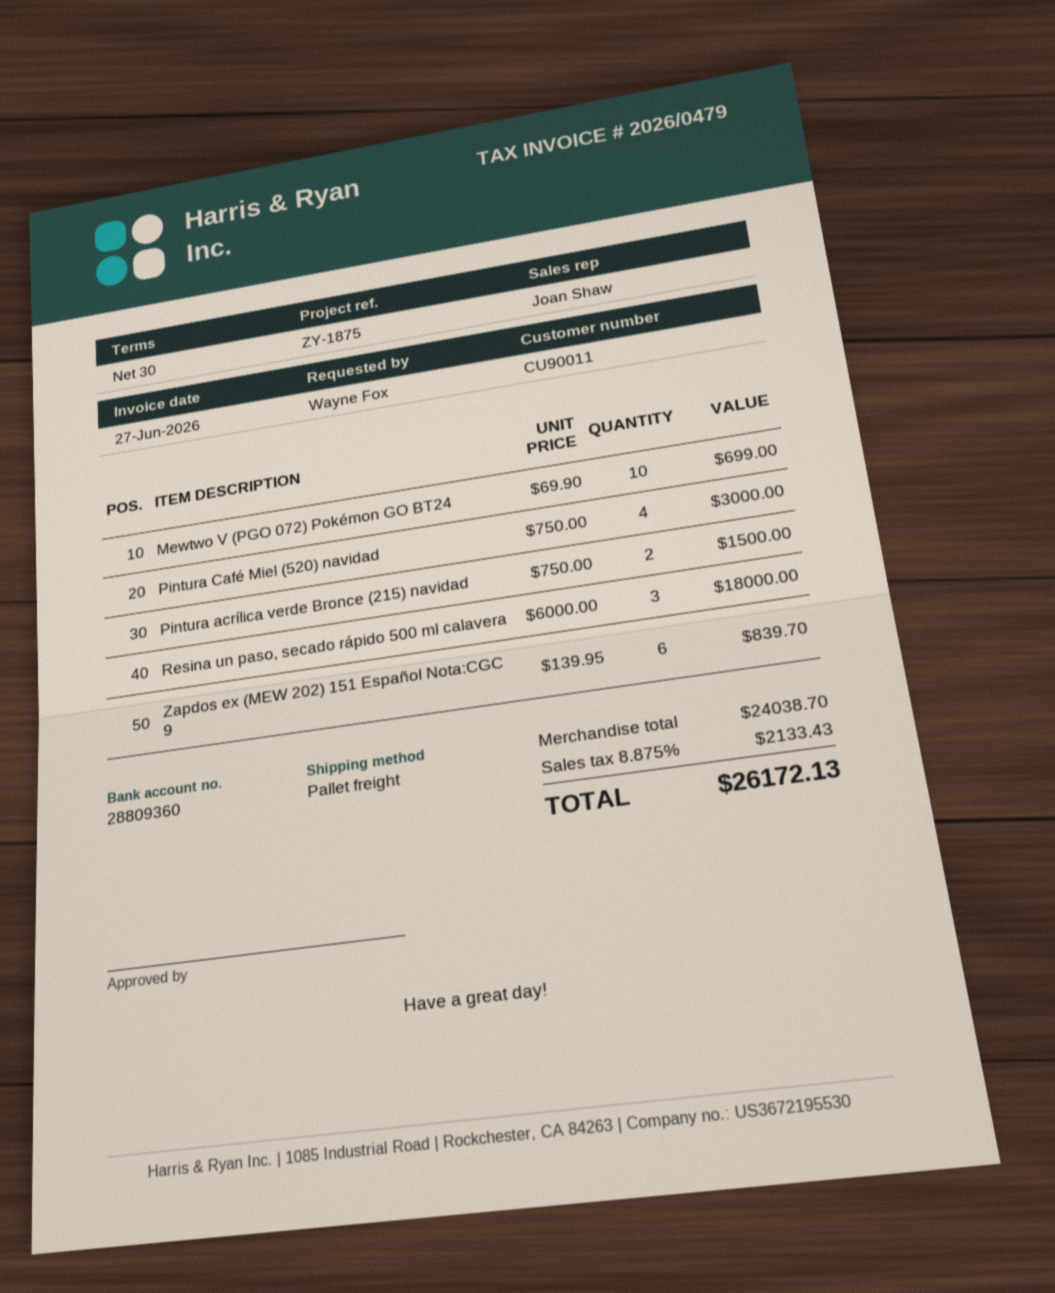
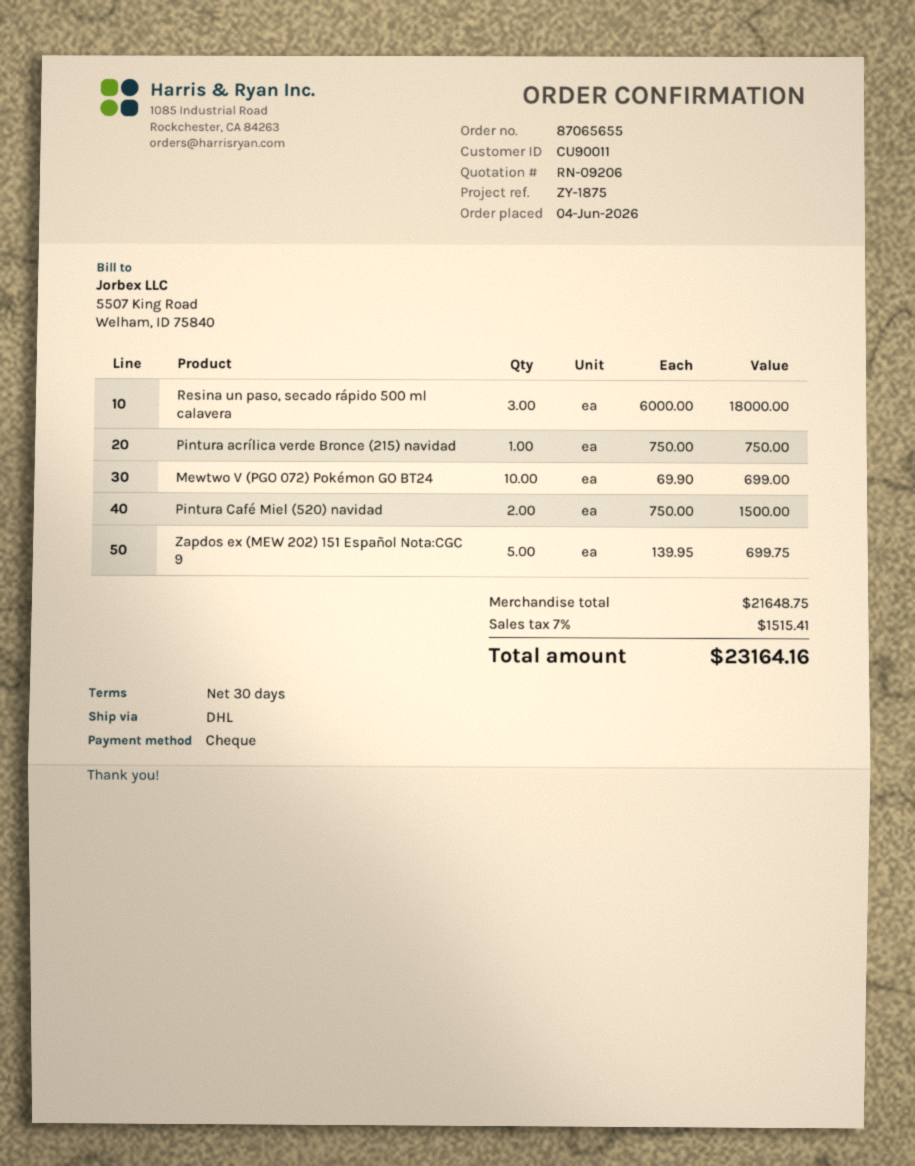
shipping method: pallet freight -> DHL
Pintura Café Miel (520) navidad: 4 x 750.00 = 3000.00 -> 2 x 750.00 = 1500.00
Pintura acrílica verde Bronce (215) navidad: 2 x 750.00 = 1500.00 -> 1 x 750.00 = 750.00
Zapdos ex (MEW 202) 151 Español Nota:CGC 9: 6 x 139.95 = 839.70 -> 5 x 139.95 = 699.75
subtotal: 24038.70 -> 21648.75
tax: 8.875% = 2133.43 -> 7% = 1515.41
total: 26172.13 -> 23164.16

